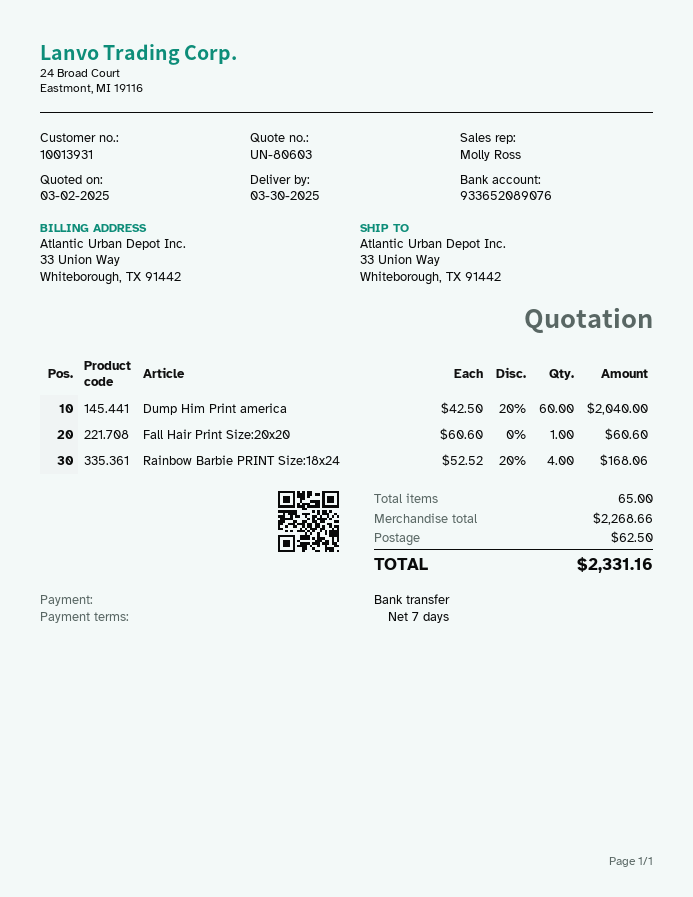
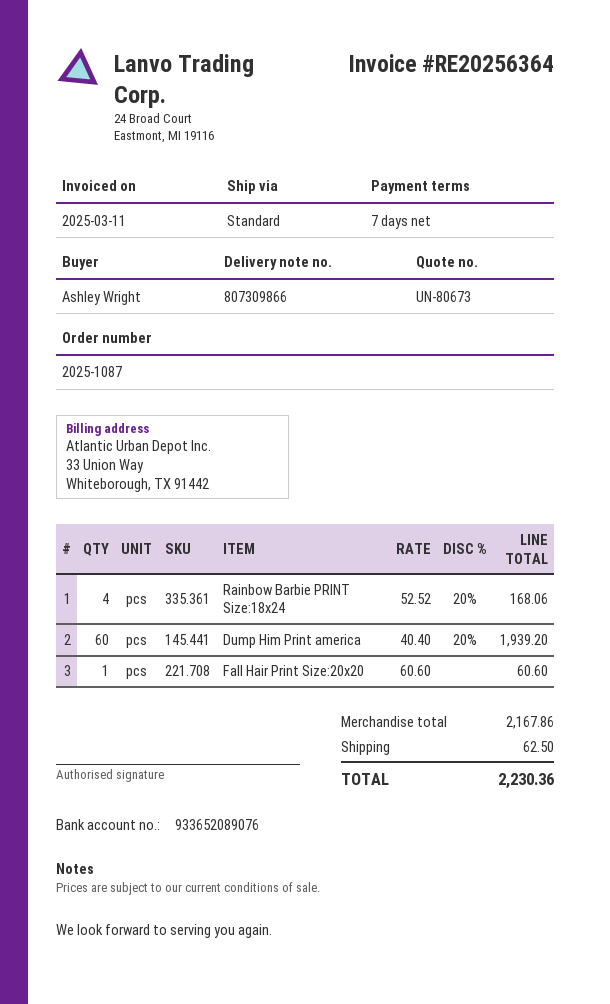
quote number: UN-80603 -> UN-80673
Dump Him Print america: 60 x 42.50 - 20% = 2040.00 -> 60 x 40.40 - 20% = 1939.20
subtotal: 2268.66 -> 2167.86
total: 2331.16 -> 2230.36

